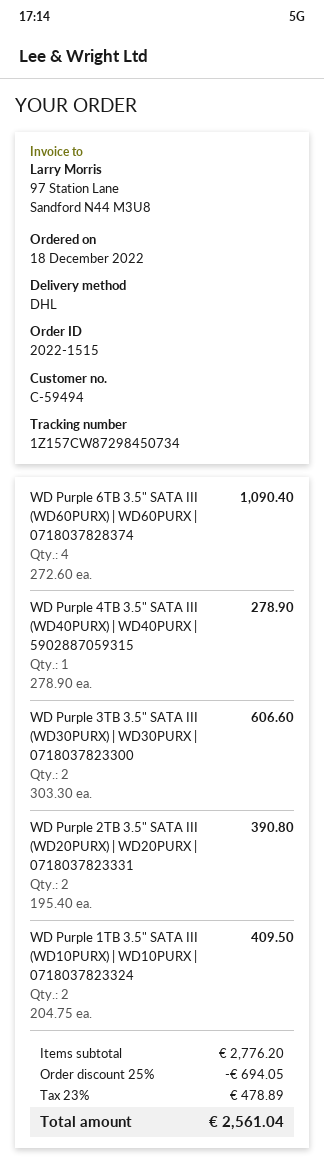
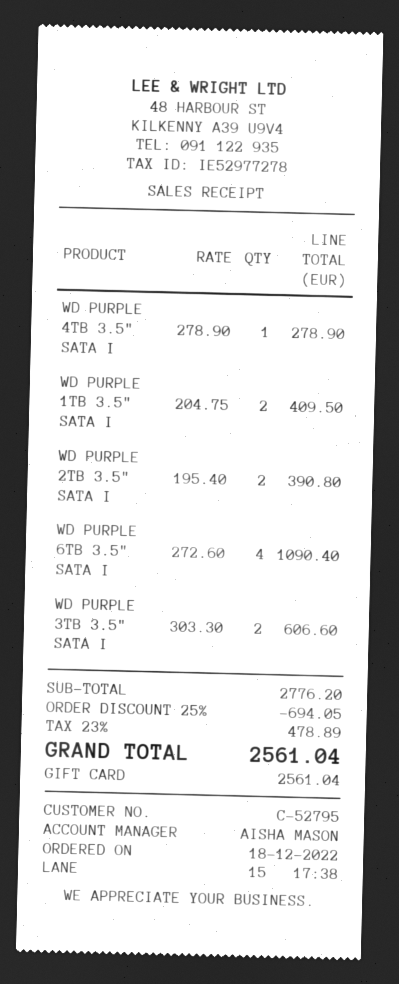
customer number: C-59494 -> C-52795

